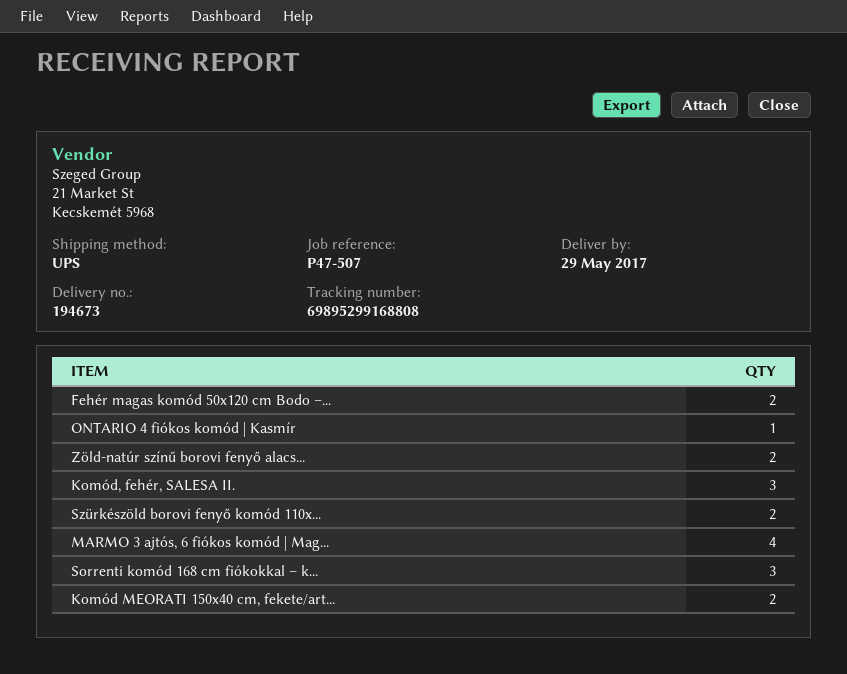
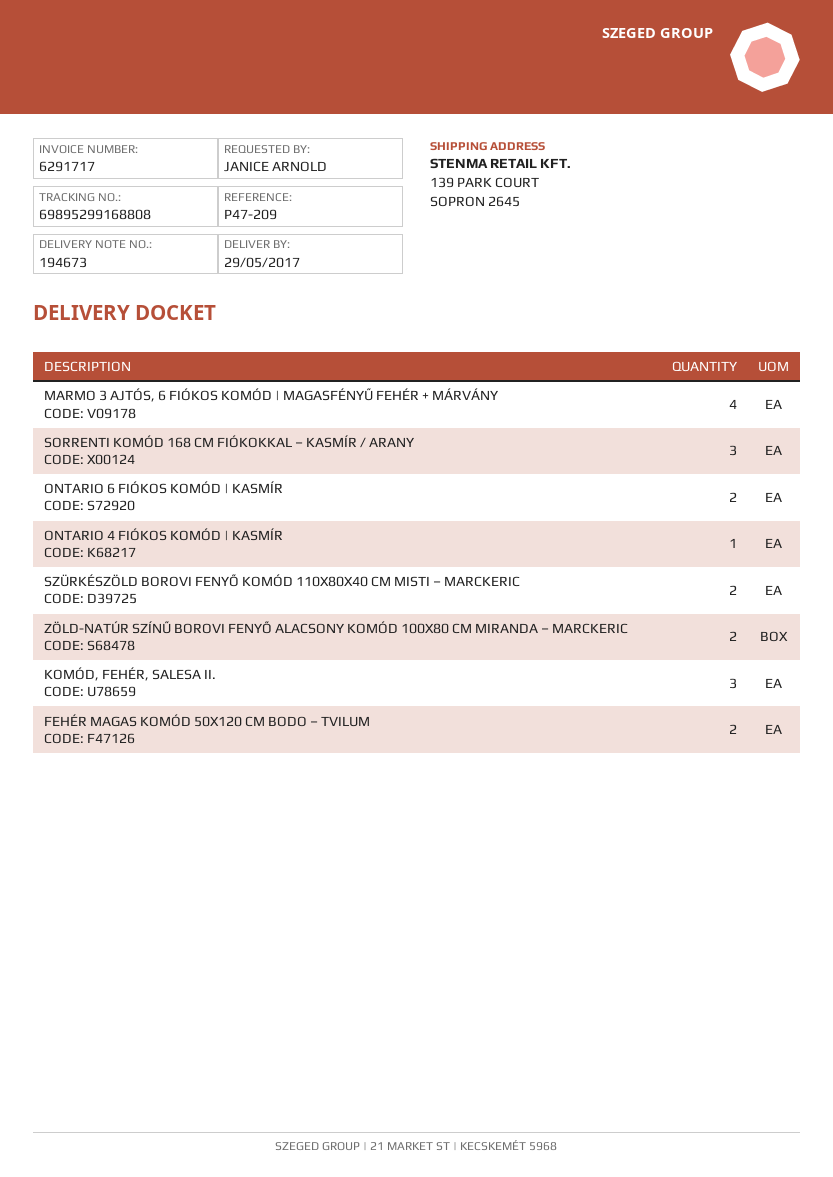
reference: P47-507 -> P47-209
Komód MEORATI 150x40 cm, fekete/art...: 2 -> none
ONTARIO 6 FIÓKOS KOMÓD | KASMÍR: none -> 2

